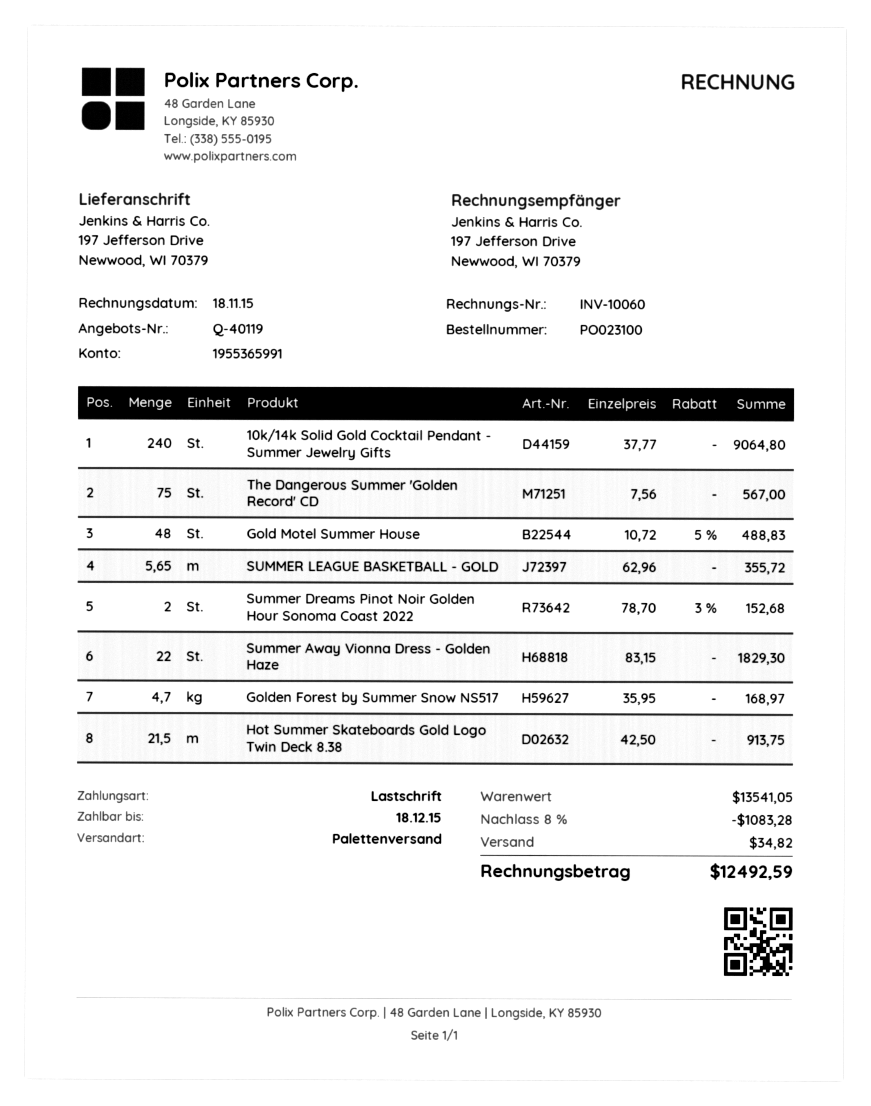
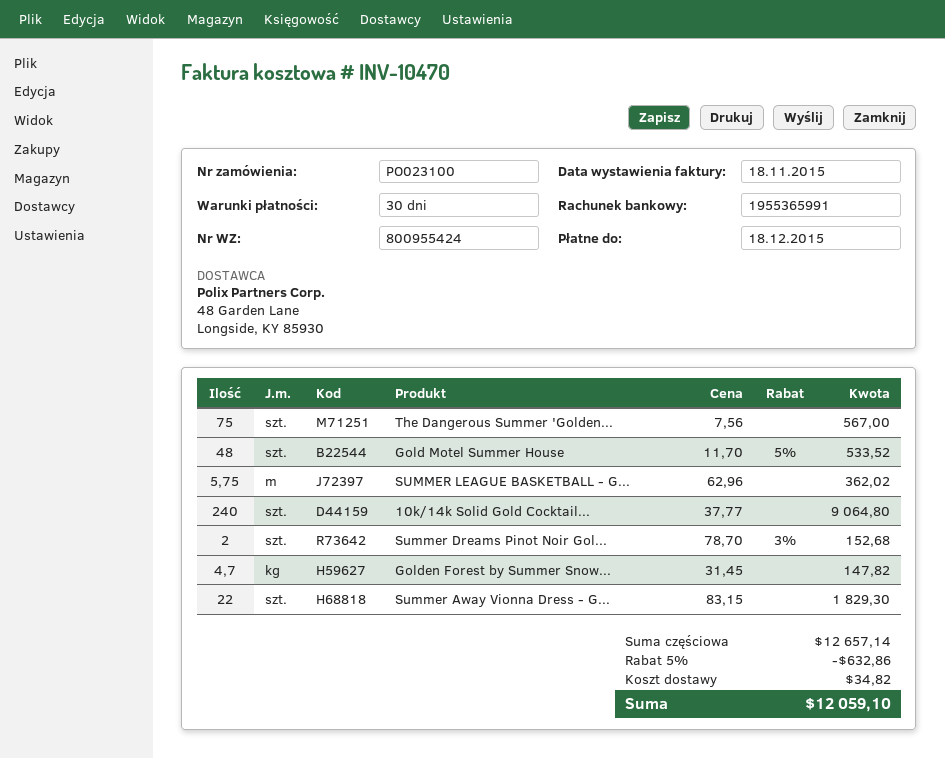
invoice number: INV-10060 -> INV-10470
Gold Motel Summer House: 48 x 10.72 - 5% = 488.83 -> 48 x 11.70 - 5% = 533.52
SUMMER LEAGUE BASKETBALL - GOLD: 5.65 x 62.96 = 355.72 -> 5.75 x 62.96 = 362.02
Golden Forest by Summer Snow NS517: 4.7 x 35.95 = 168.97 -> 4.7 x 31.45 = 147.82
Hot Summer Skateboards Gold Logo Twin Deck 8.38: 21.5 x 42.50 = 913.75 -> none
subtotal: 13541.05 -> 12657.14
discount: 8% = 1083.28 -> 5% = 632.86
total: 12492.59 -> 12059.10

